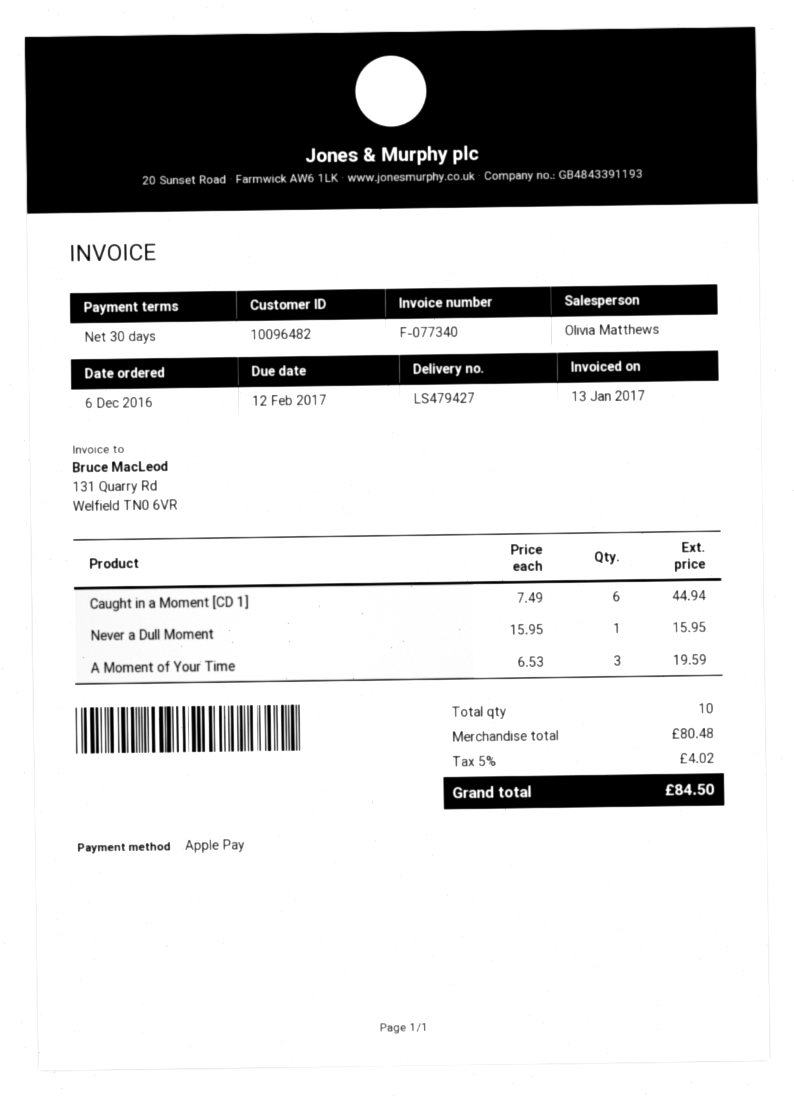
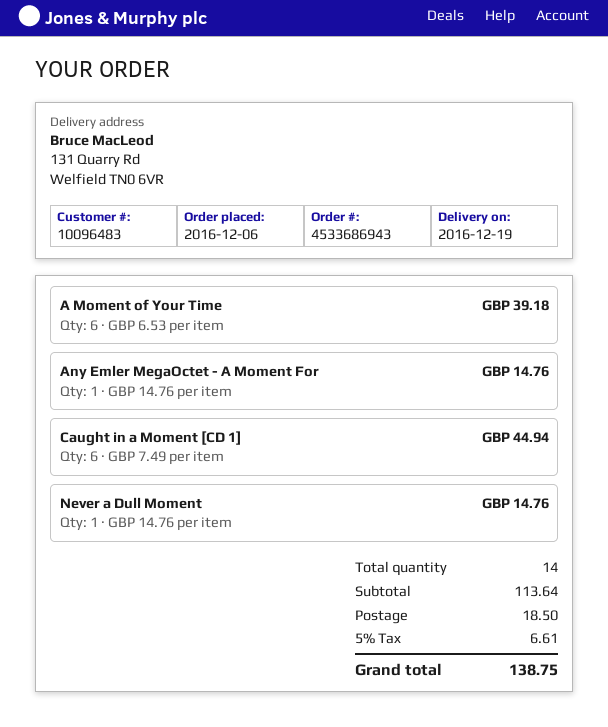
customer number: 10096482 -> 10096483
Never a Dull Moment: 1 x 15.95 = 15.95 -> 1 x 14.76 = 14.76
A Moment of Your Time: 3 x 6.53 = 19.59 -> 6 x 6.53 = 39.18
Any Emler MegaOctet - A Moment For: none -> 1 x 14.76 = 14.76
total quantity: 10 -> 14
subtotal: 80.48 -> 113.64
shipping: none -> 18.50
tax: 5% = 4.02 -> 5% = 6.61
total: 84.50 -> 138.75

